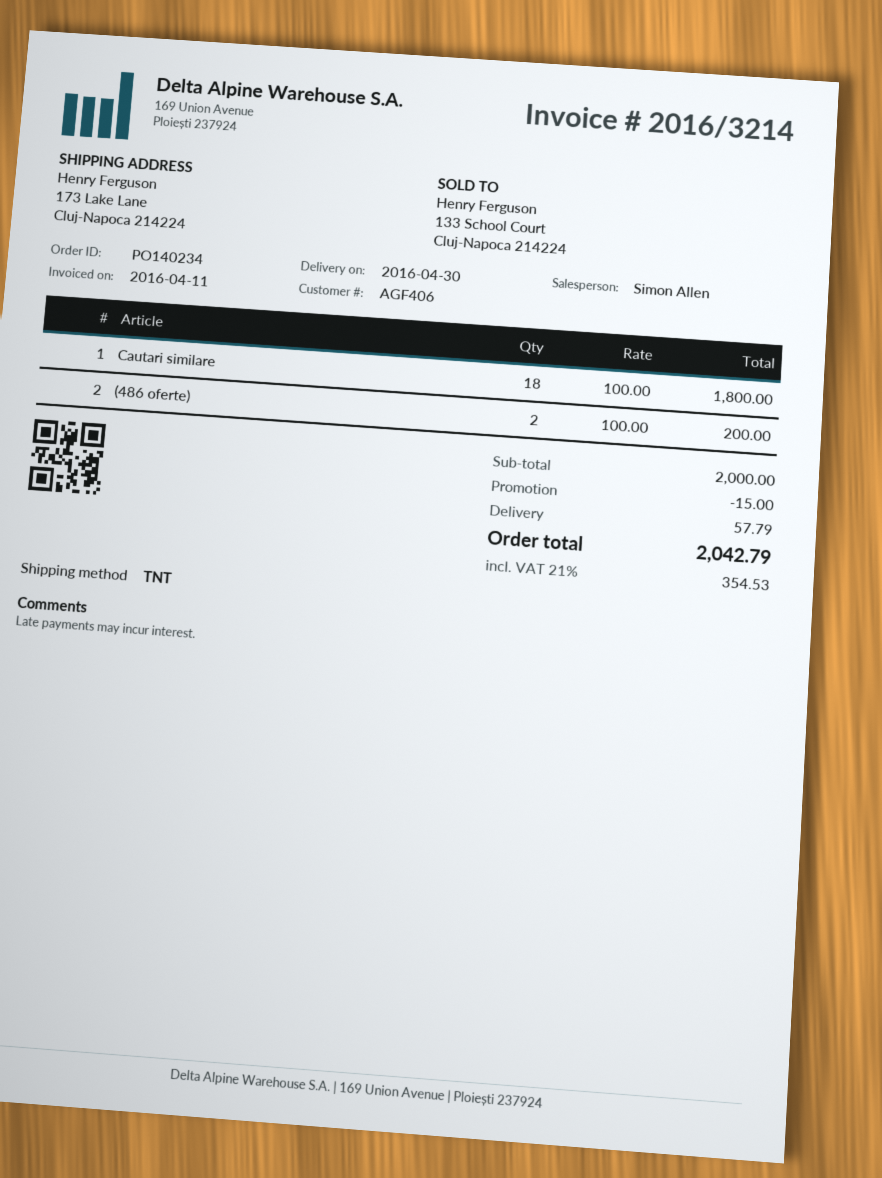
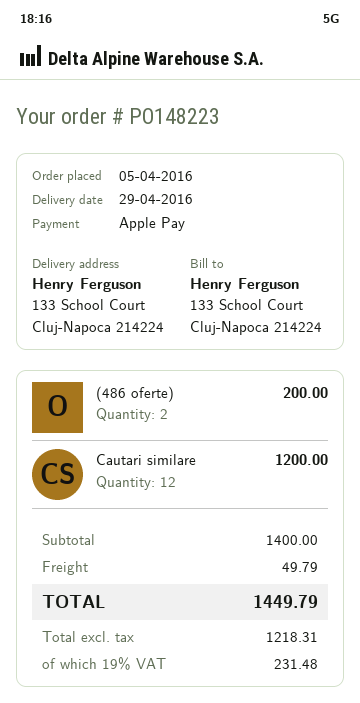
order number: PO140234 -> PO148223
delivery date: 2016-04-30 -> 2016-04-29
ship to: 173 Lake Lane, Cluj-Napoca 214224 -> 133 School Court, Cluj-Napoca 214224
Cautari similare: 18 for 1800.00 -> 12 for 1200.00
subtotal: 2000.00 -> 1400.00
discount: 15.00 -> none
shipping: 57.79 -> 49.79
tax: 21% = 354.53 -> 19% = 231.48
total: 2042.79 -> 1449.79

